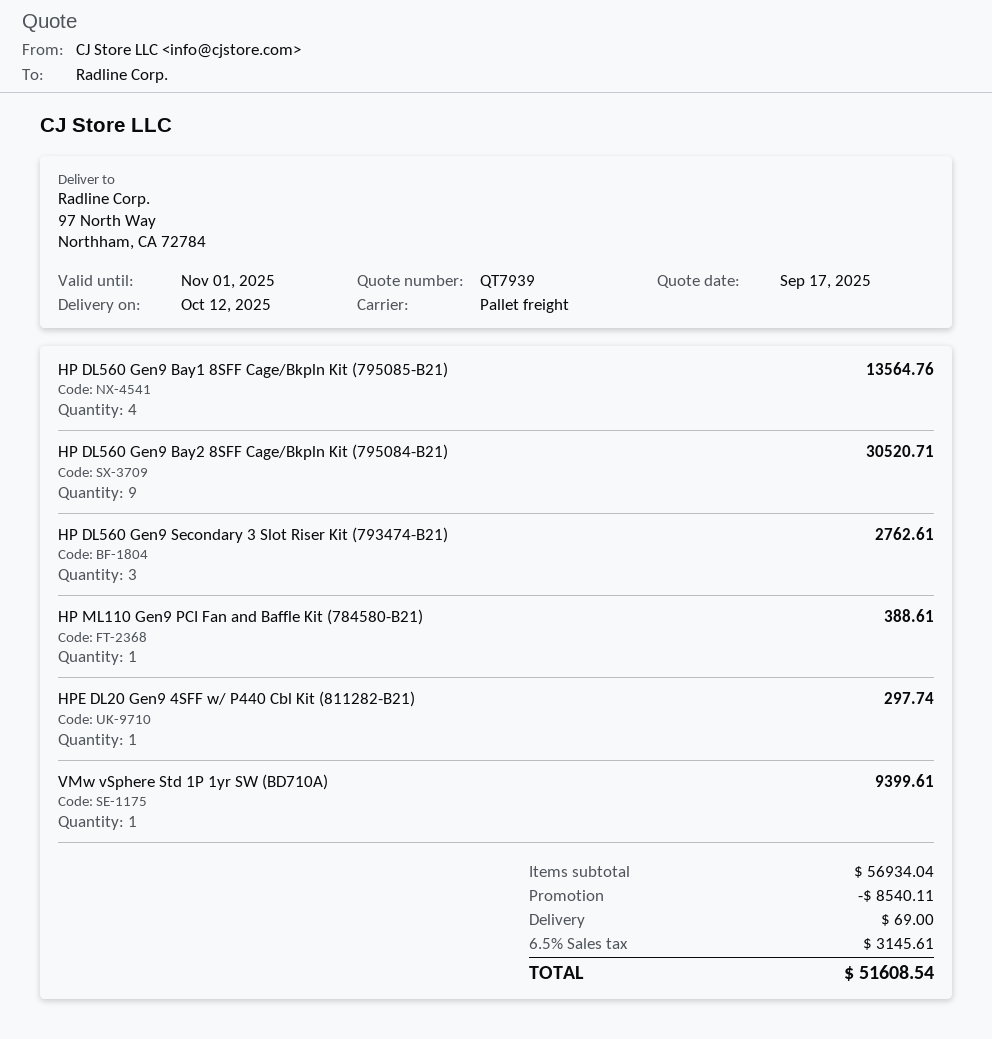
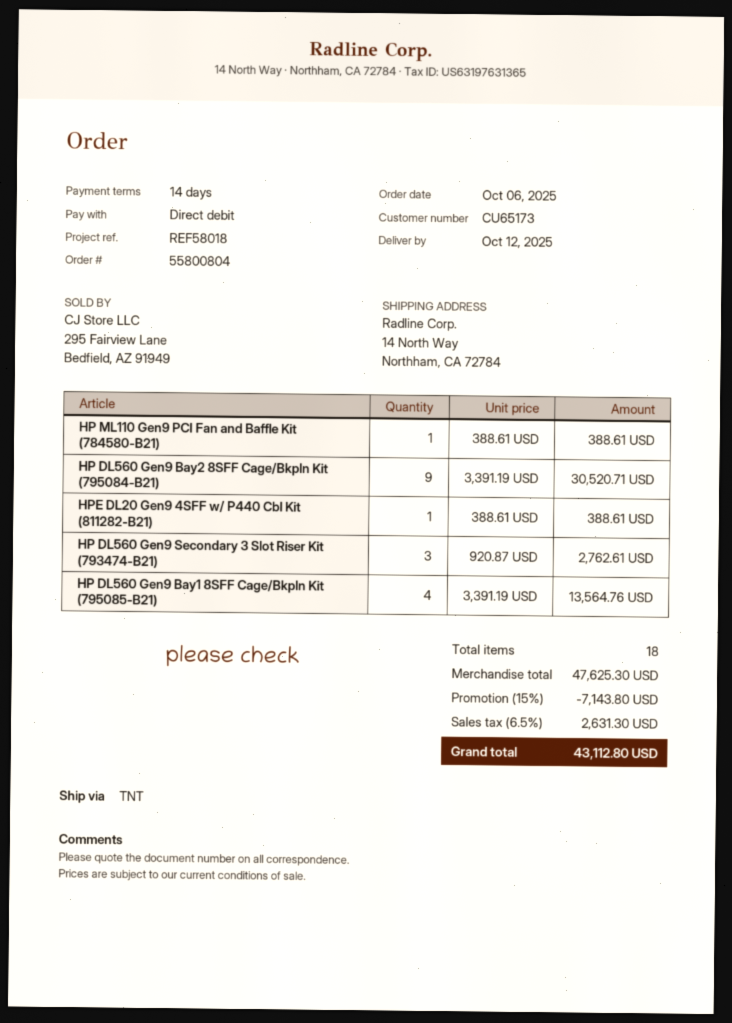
shipping method: pallet freight -> TNT
ship to: 97 North Way, Northham, CA 72784 -> 14 North Way, Northham, CA 72784
HPE DL20 Gen9 4SFF w/ P440 Cbl Kit (811282-B21): 1 for 297.74 -> 1 for 388.61
VMw vSphere Std 1P 1yr SW (BD710A): 1 for 9399.61 -> none
subtotal: 56934.04 -> 47625.30
discount: 8540.11 -> 7143.80
shipping: 69.00 -> none
tax: 6.5% = 3145.61 -> 6.5% = 2631.30
total: 51608.54 -> 43112.80

